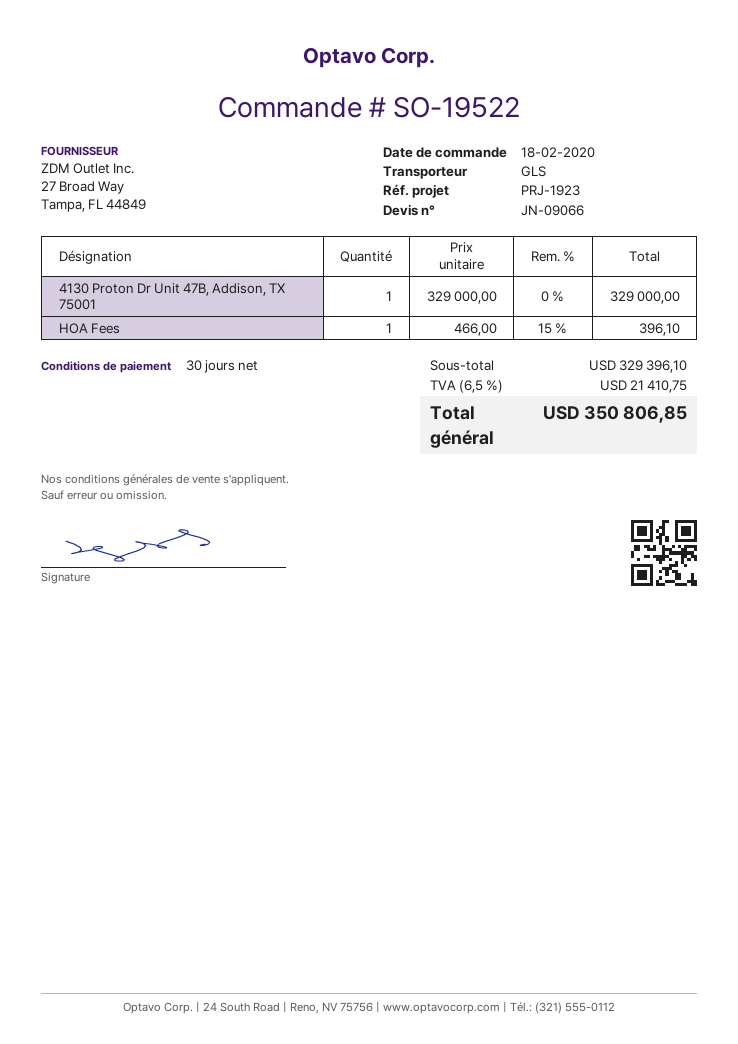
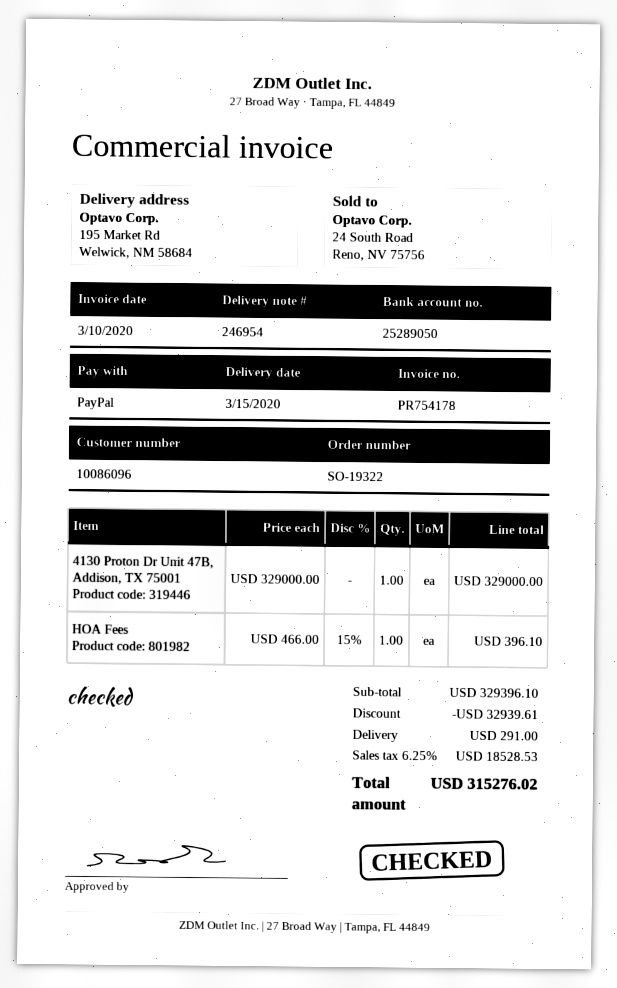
order number: SO-19522 -> SO-19322
discount: none -> 32939.61
shipping: none -> 291.00
tax: 6.5% = 21410.75 -> 6.25% = 18528.53
total: 350806.85 -> 315276.02

